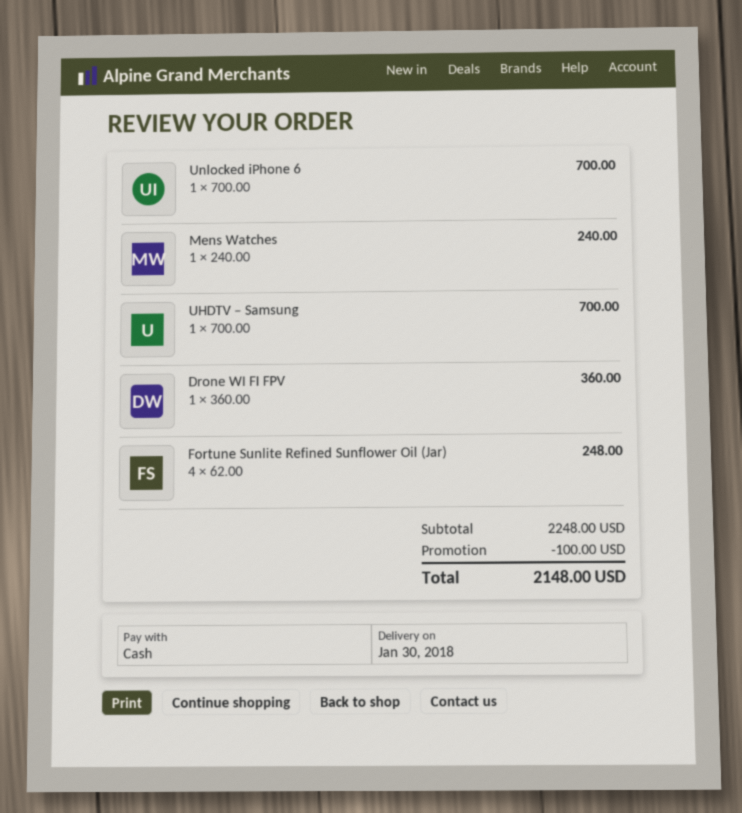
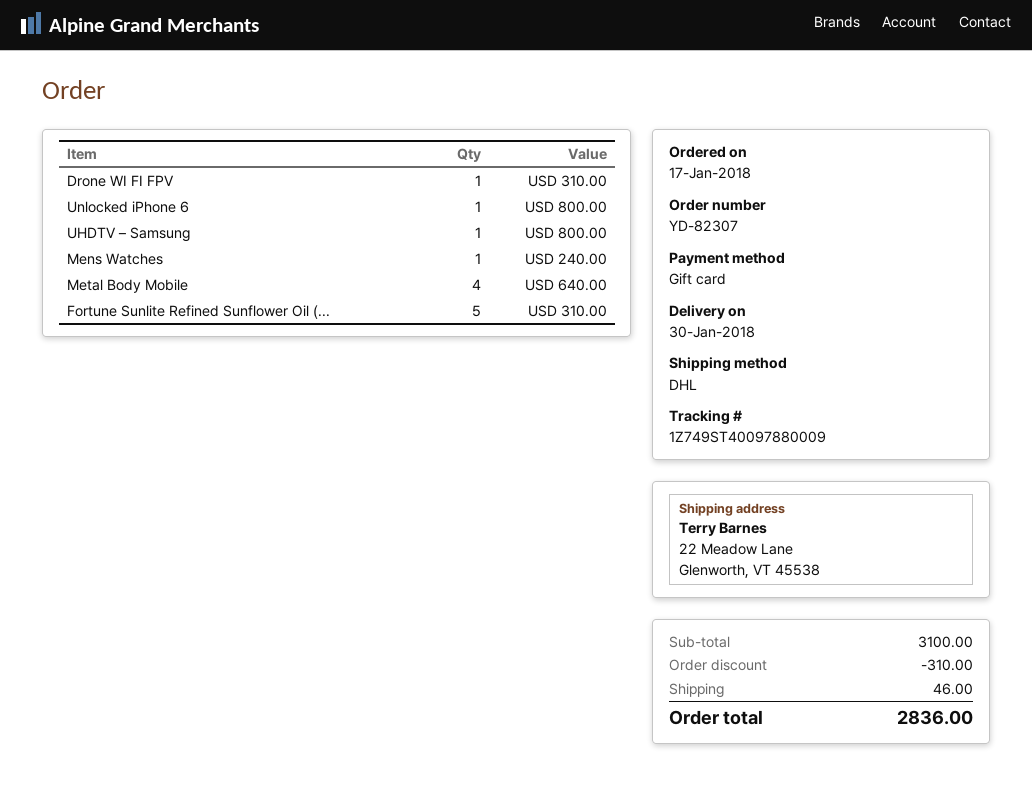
payment method: cash -> gift card
Unlocked iPhone 6: 1 for 700.00 -> 1 for 800.00
UHDTV – Samsung: 1 for 700.00 -> 1 for 800.00
Drone WI FI FPV: 1 for 360.00 -> 1 for 310.00
Fortune Sunlite Refined Sunflower Oil (Jar): 4 for 248.00 -> 5 for 310.00
Metal Body Mobile: none -> 4 for 640.00
subtotal: 2248.00 -> 3100.00
discount: 100.00 -> 310.00
shipping: none -> 46.00
total: 2148.00 -> 2836.00

